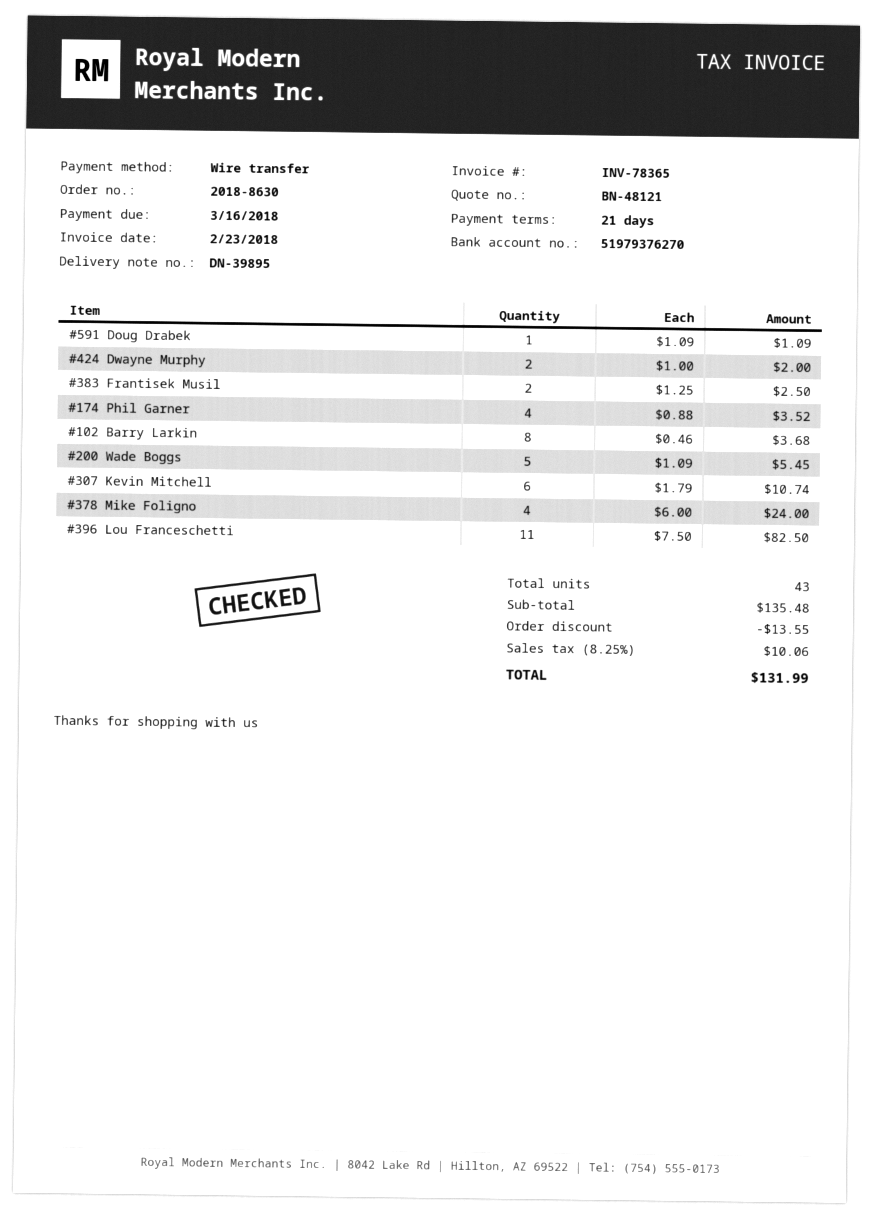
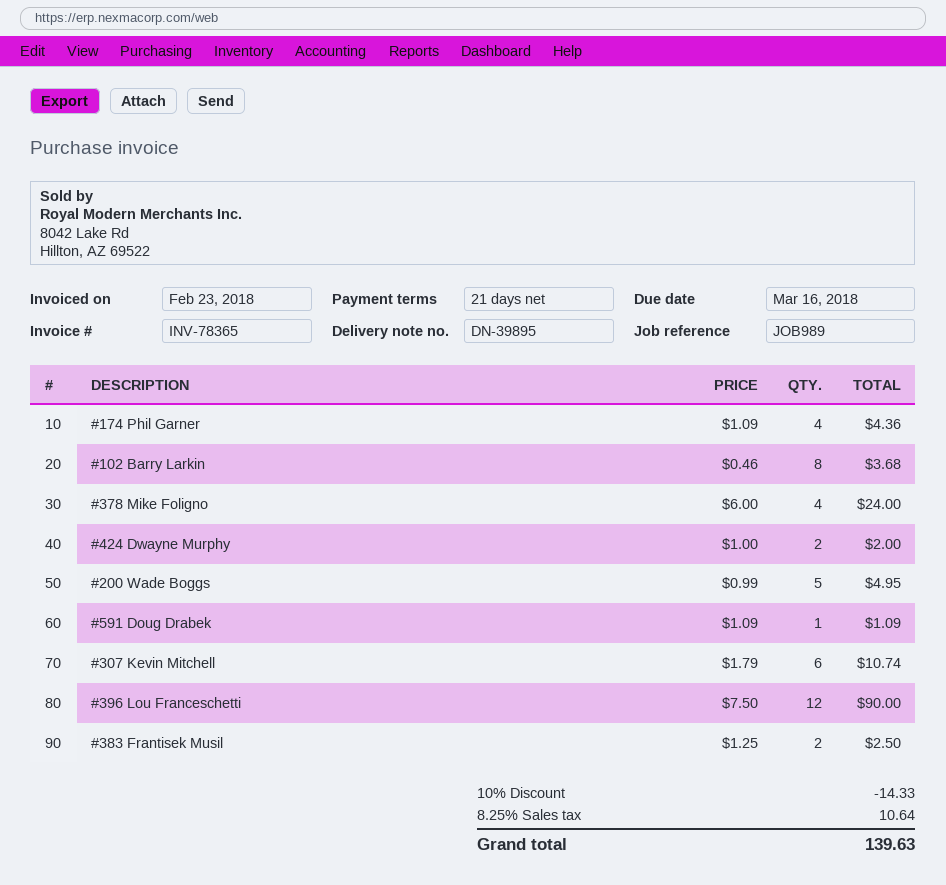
#174 Phil Garner: 4 x 0.88 = 3.52 -> 4 x 1.09 = 4.36
#200 Wade Boggs: 5 x 1.09 = 5.45 -> 5 x 0.99 = 4.95
#396 Lou Franceschetti: 11 x 7.50 = 82.50 -> 12 x 7.50 = 90.00
discount: 13.55 -> 14.33
tax: 8.25% = 10.06 -> 8.25% = 10.64
total: 131.99 -> 139.63

